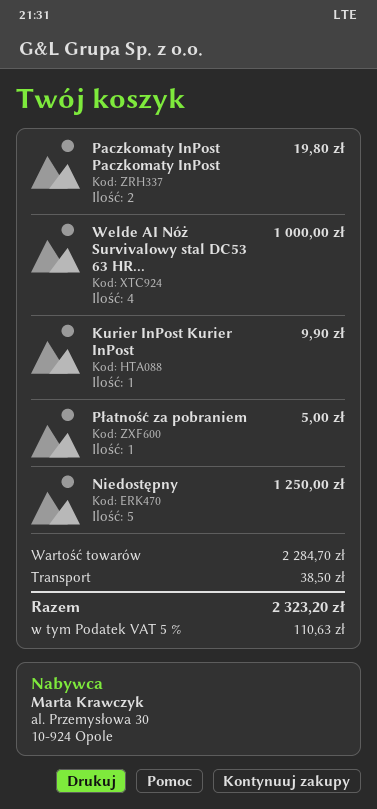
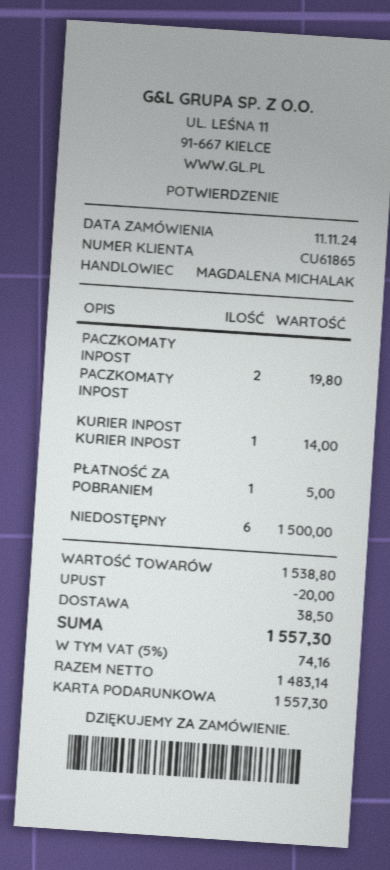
Welde AI Nóż Survivalowy stal DC53 63 HR...: 4 for 1000.00 -> none
Kurier InPost Kurier InPost: 1 for 9.90 -> 1 for 14.00
Niedostępny: 5 for 1250.00 -> 6 for 1500.00
subtotal: 2284.70 -> 1538.80
discount: none -> 20.00
tax: 5% = 110.63 -> 5% = 74.16
total: 2323.20 -> 1557.30

